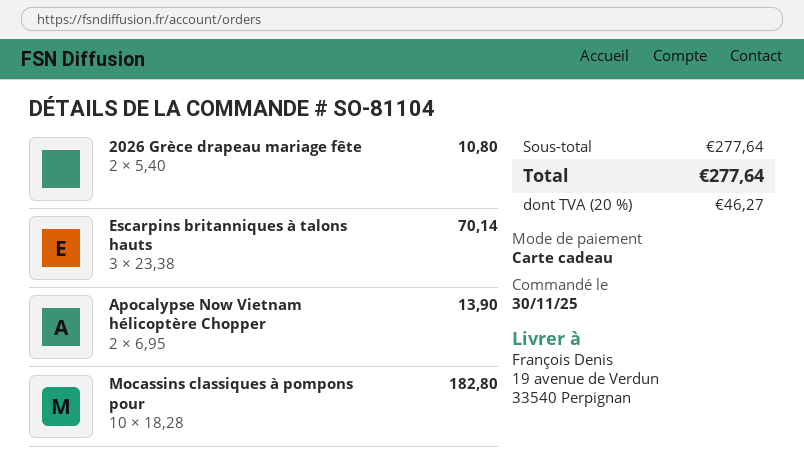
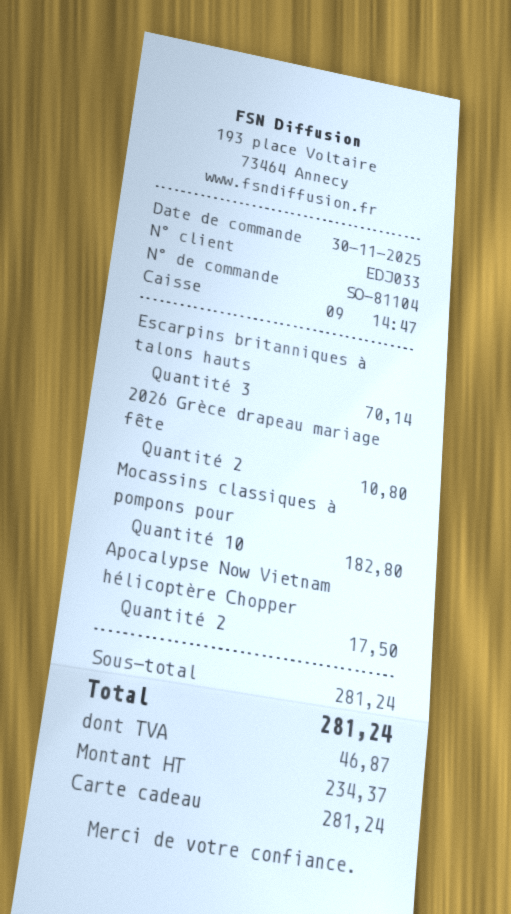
Apocalypse Now Vietnam hélicoptère Chopper: 2 for 13.90 -> 2 for 17.50
subtotal: 277.64 -> 281.24
tax: 46.27 -> 46.87
total: 277.64 -> 281.24

